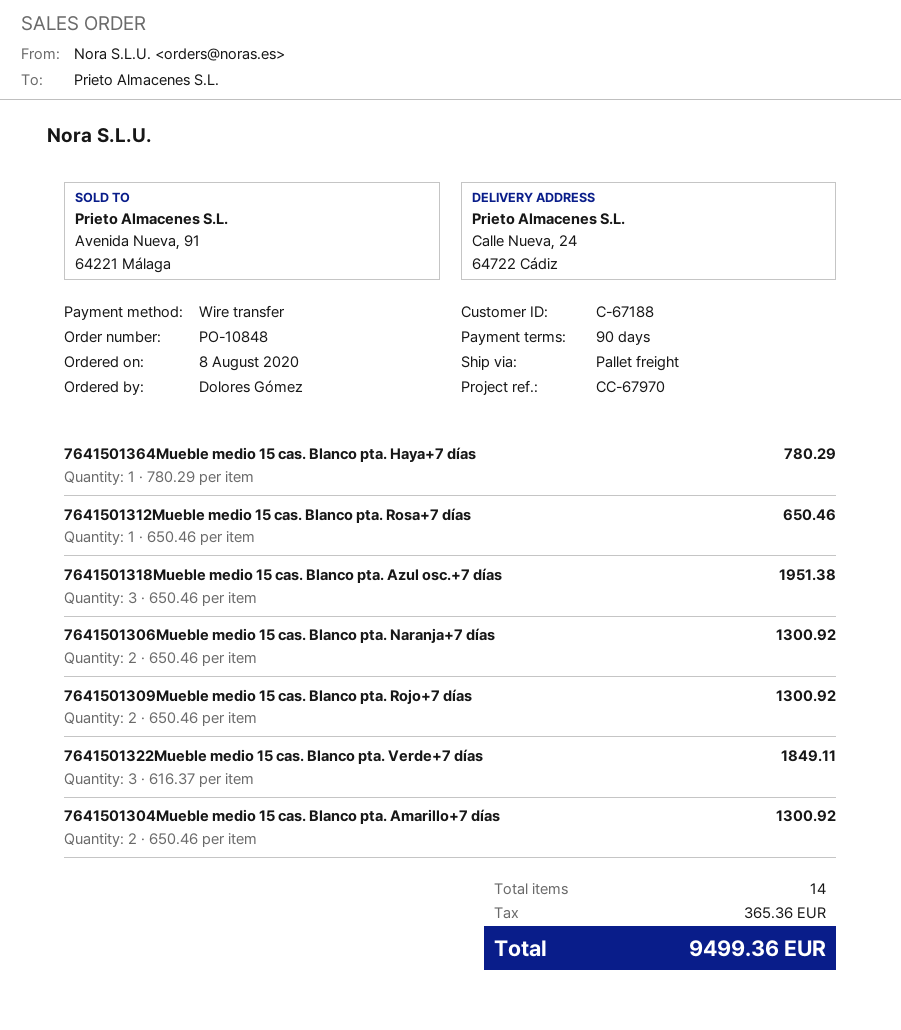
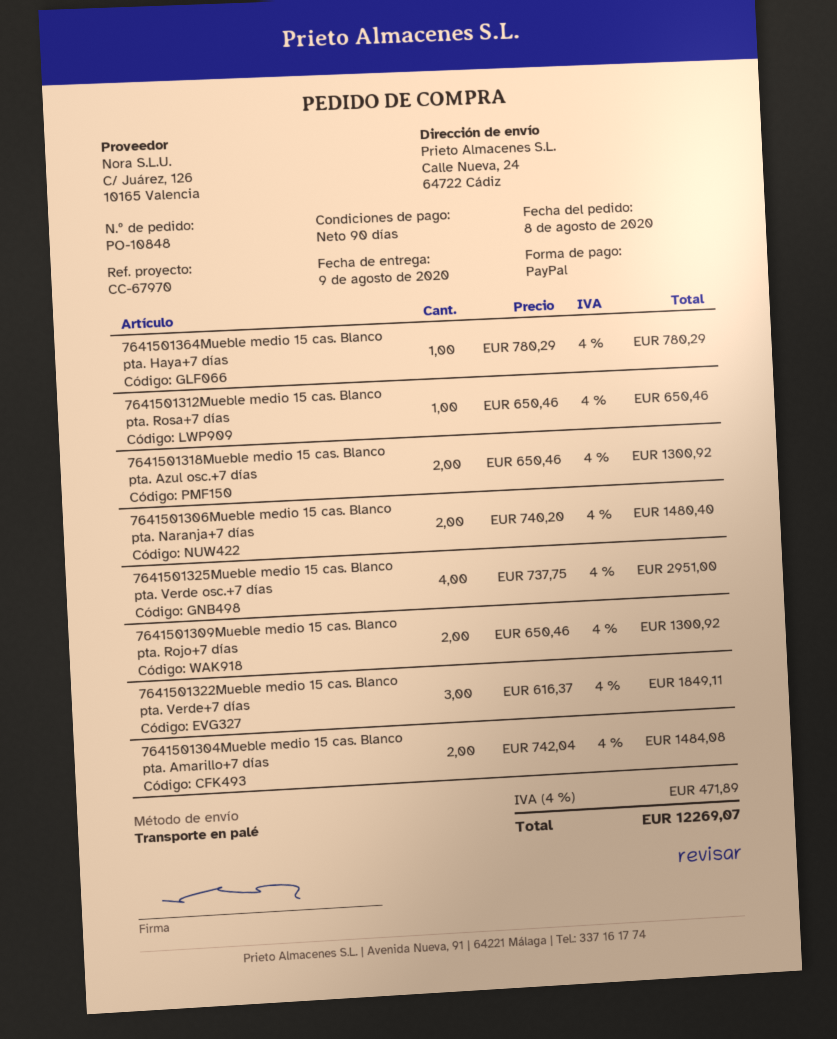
payment method: bank transfer -> PayPal
7641501318Mueble medio 15 cas. Blanco pta. Azul osc.+7 días: 3 x 650.46 = 1951.38 -> 2 x 650.46 = 1300.92
7641501306Mueble medio 15 cas. Blanco pta. Naranja+7 días: 2 x 650.46 = 1300.92 -> 2 x 740.20 = 1480.40
7641501304Mueble medio 15 cas. Blanco pta. Amarillo+7 días: 2 x 650.46 = 1300.92 -> 2 x 742.04 = 1484.08
7641501325Mueble medio 15 cas. Blanco pta. Verde osc.+7 días: none -> 4 x 737.75 = 2951.00
tax: 365.36 -> 471.89
total: 9499.36 -> 12269.07

